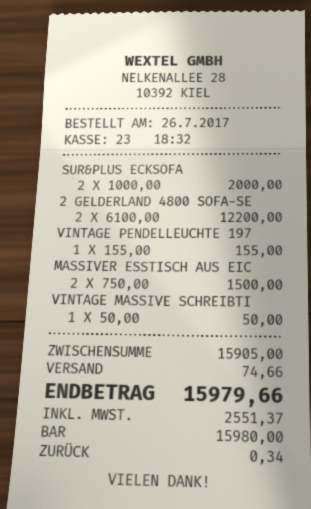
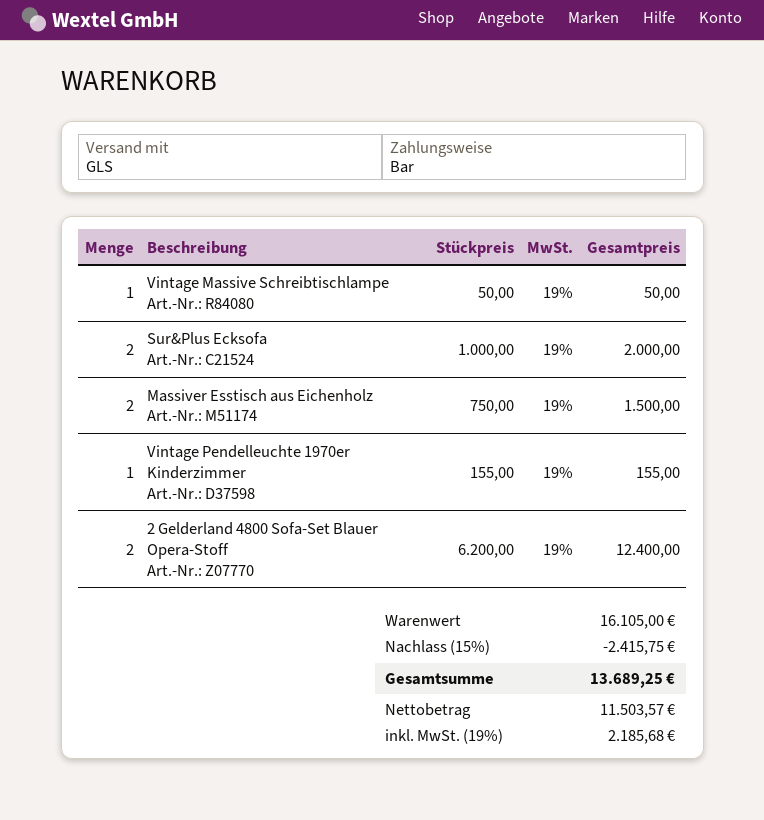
2 GELDERLAND 4800 SOFA-SE: 2 x 6100.00 = 12200.00 -> 2 x 6200.00 = 12400.00
subtotal: 15905.00 -> 16105.00
discount: none -> 15% = 2415.75
shipping: 74.66 -> none
tax: 2551.37 -> 2185.68
total: 15979.66 -> 13689.25

